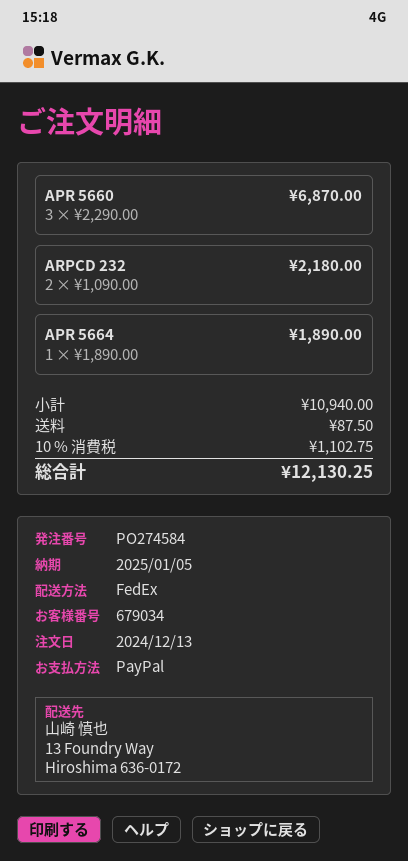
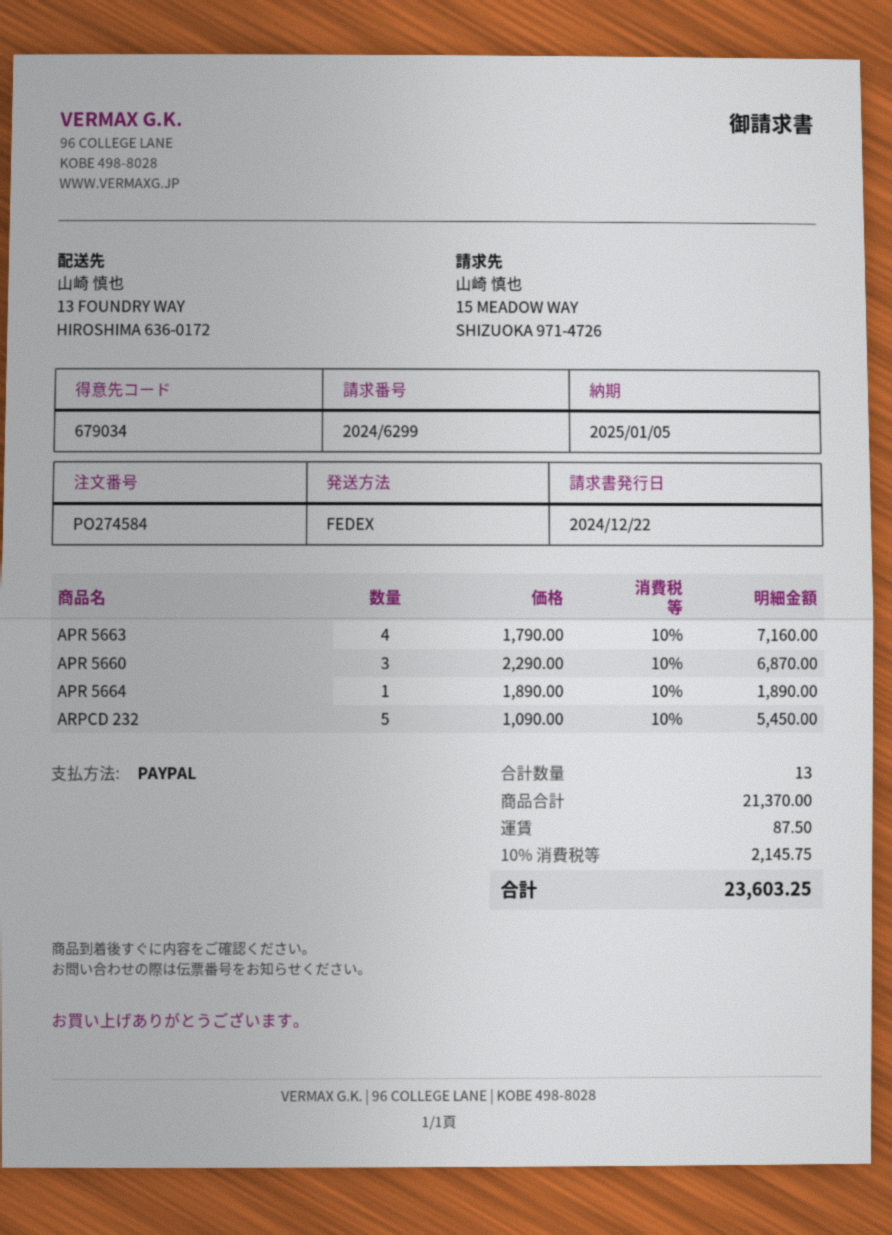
ARPCD 232: 2 x 1090.00 = 2180.00 -> 5 x 1090.00 = 5450.00
APR 5663: none -> 4 x 1790.00 = 7160.00
subtotal: 10940.00 -> 21370.00
tax: 10% = 1102.75 -> 10% = 2145.75
total: 12130.25 -> 23603.25

